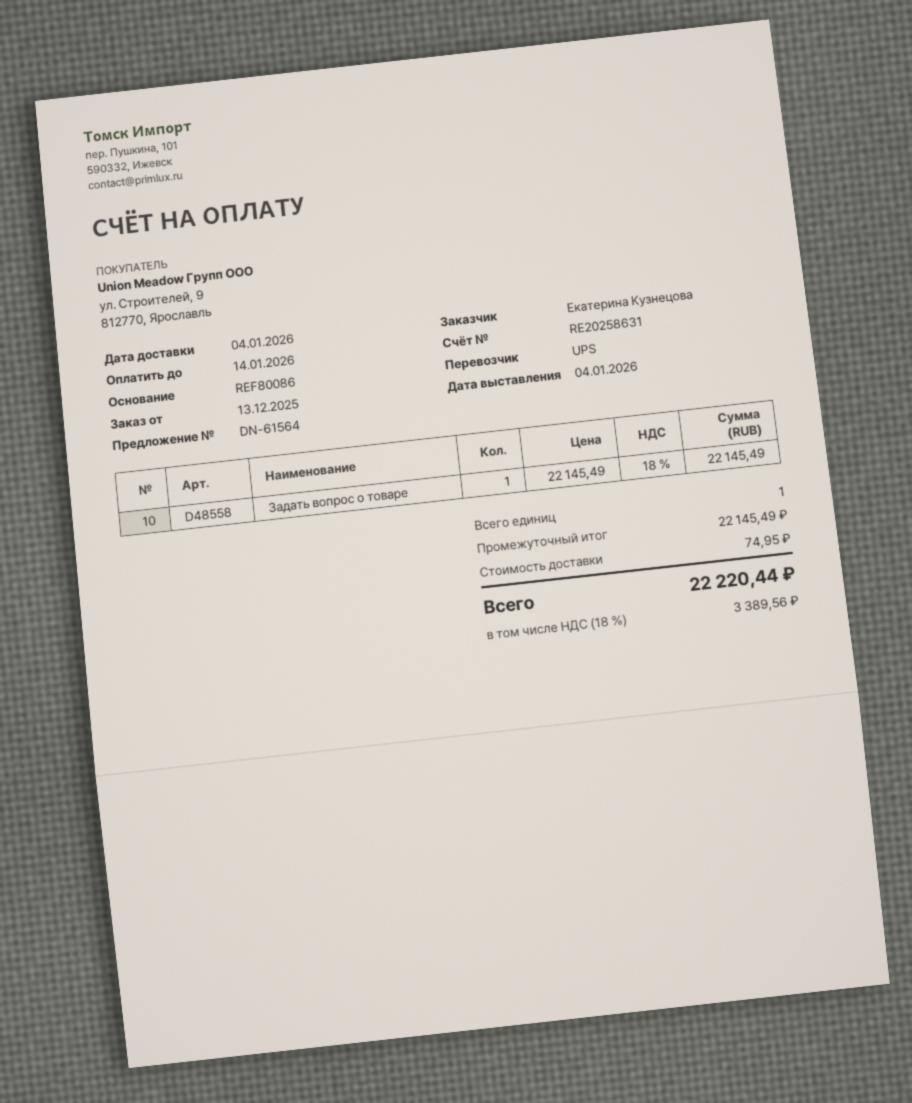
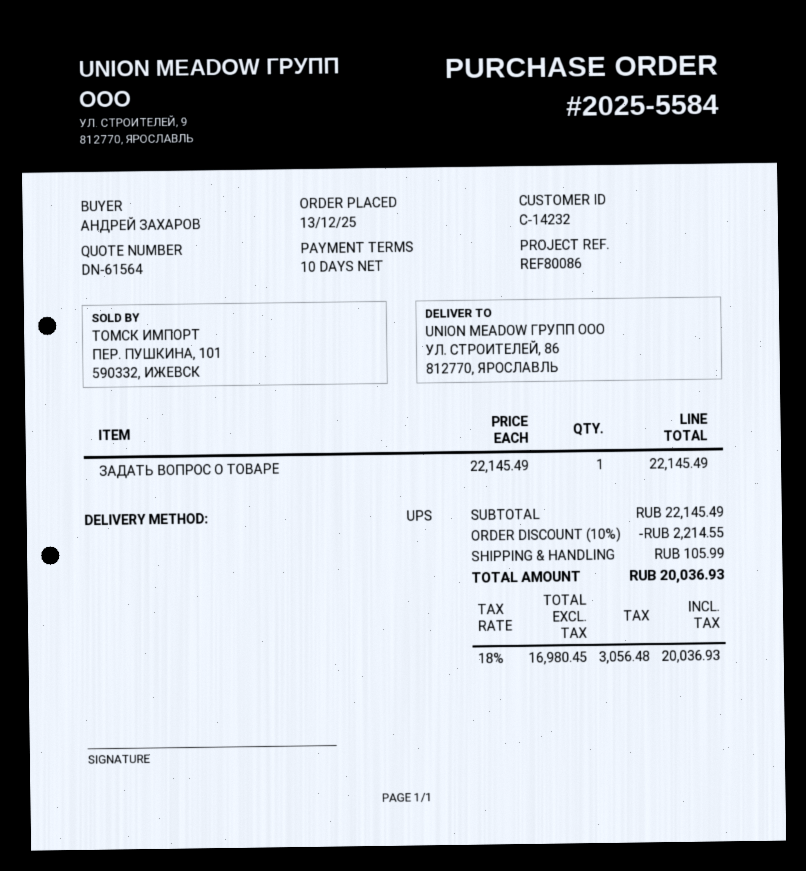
ordered by: Екатерина Кузнецова -> АНДРЕЙ ЗАХАРОВ
discount: none -> 10% = 2214.55
shipping: 74.95 -> 105.99
tax: 18% = 3389.56 -> 18% = 3056.48
total: 22220.44 -> 20036.93

